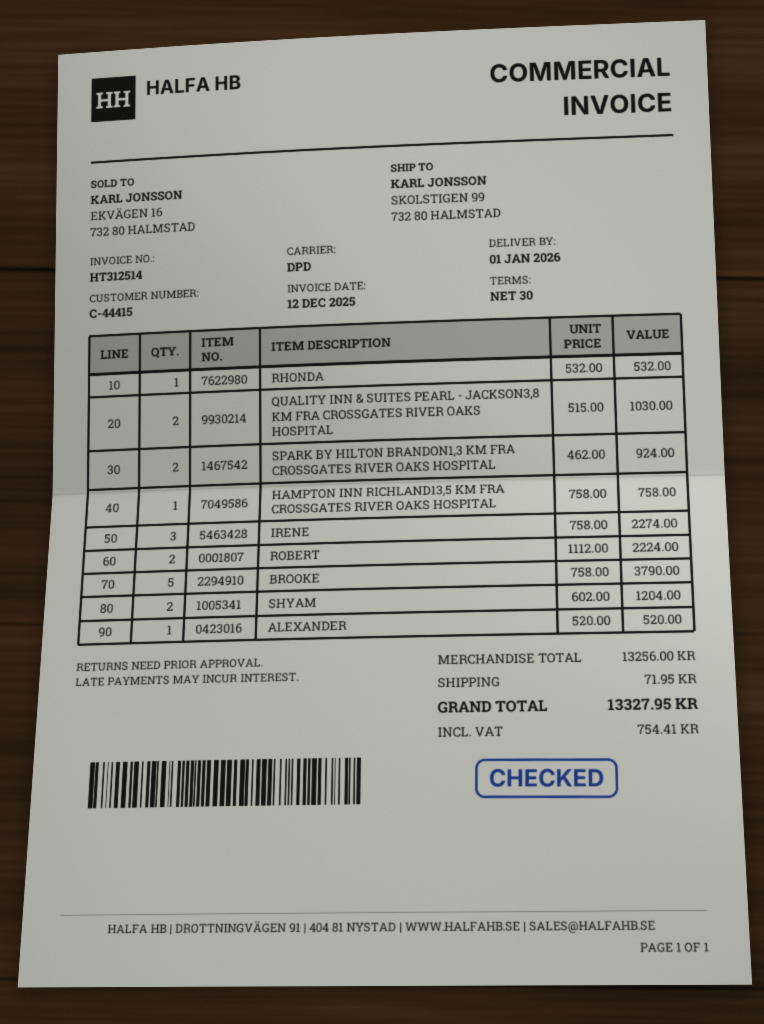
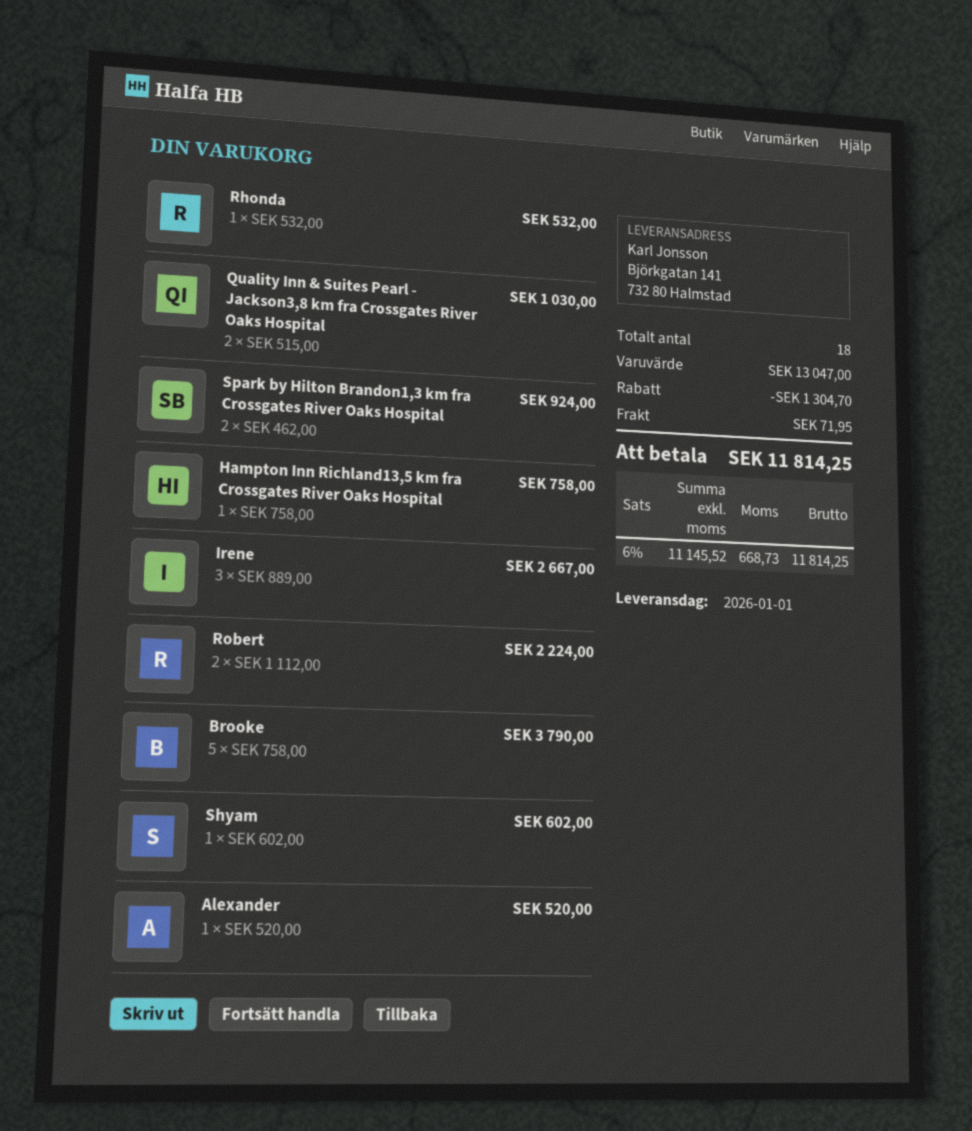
ship to: SKOLSTIGEN 99, 732 80 HALMSTAD -> Björkgatan 141, 732 80 Halmstad
IRENE: 3 x 758.00 = 2274.00 -> 3 x 889.00 = 2667.00
SHYAM: 2 x 602.00 = 1204.00 -> 1 x 602.00 = 602.00
subtotal: 13256.00 -> 13047.00
discount: none -> 1304.70
tax: 754.41 -> 668.73
total: 13327.95 -> 11814.25

